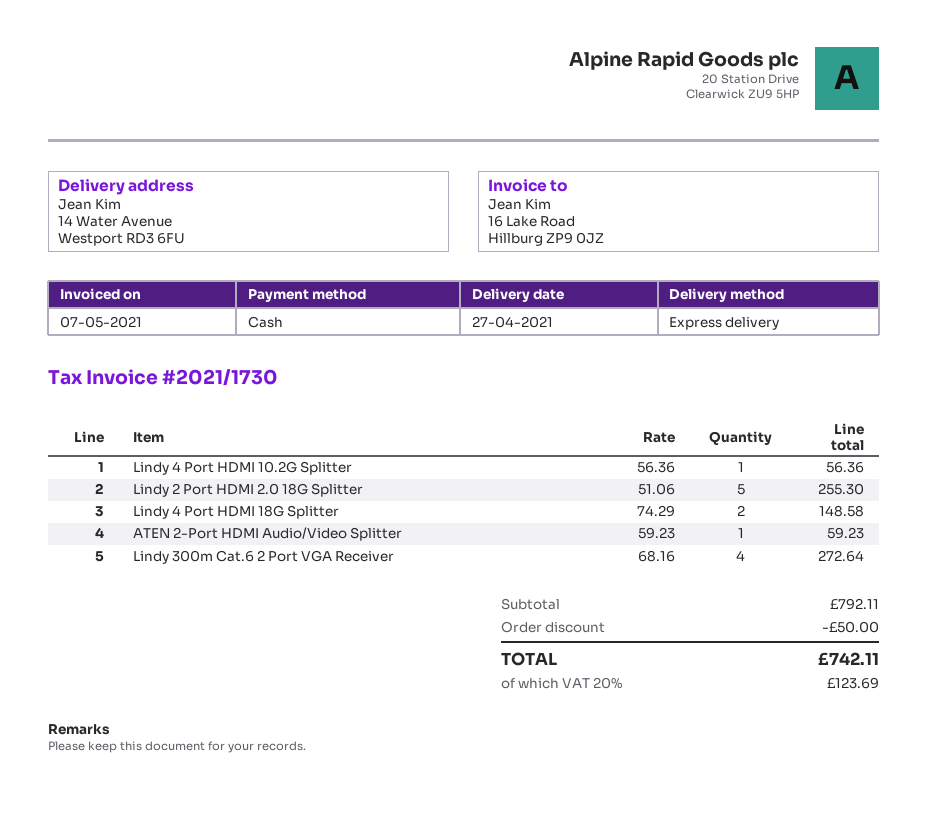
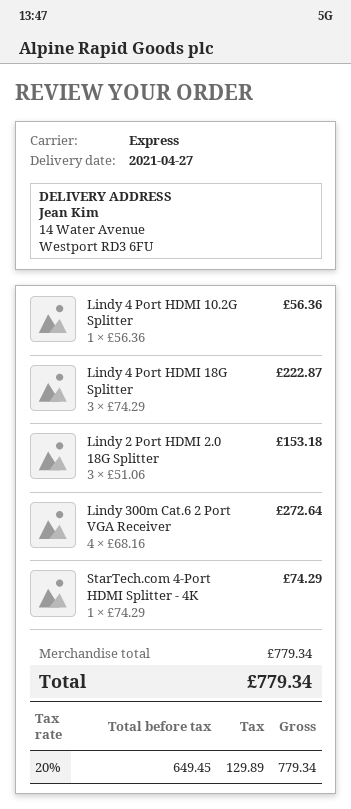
Lindy 2 Port HDMI 2.0 18G Splitter: 5 x 51.06 = 255.30 -> 3 x 51.06 = 153.18
Lindy 4 Port HDMI 18G Splitter: 2 x 74.29 = 148.58 -> 3 x 74.29 = 222.87
ATEN 2-Port HDMI Audio/Video Splitter: 1 x 59.23 = 59.23 -> none
StarTech.com 4-Port HDMI Splitter - 4K: none -> 1 x 74.29 = 74.29
subtotal: 792.11 -> 779.34
discount: 50.00 -> none
tax: 20% = 123.69 -> 20% = 129.89
total: 742.11 -> 779.34

